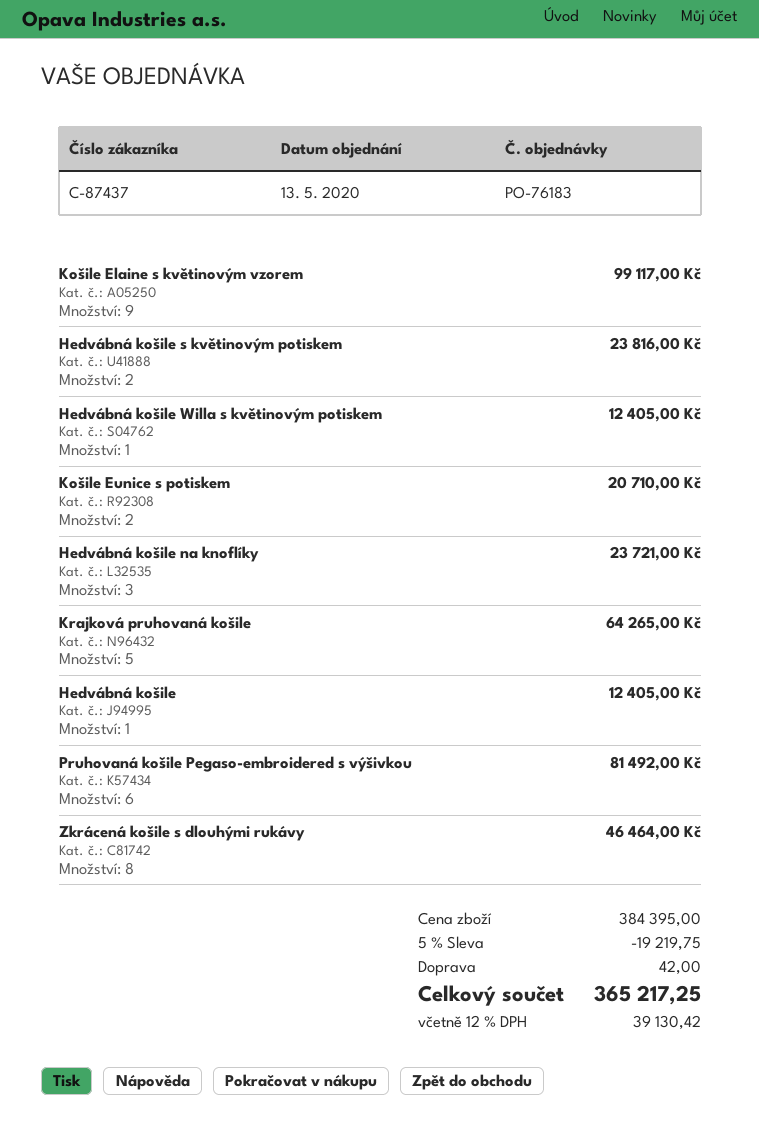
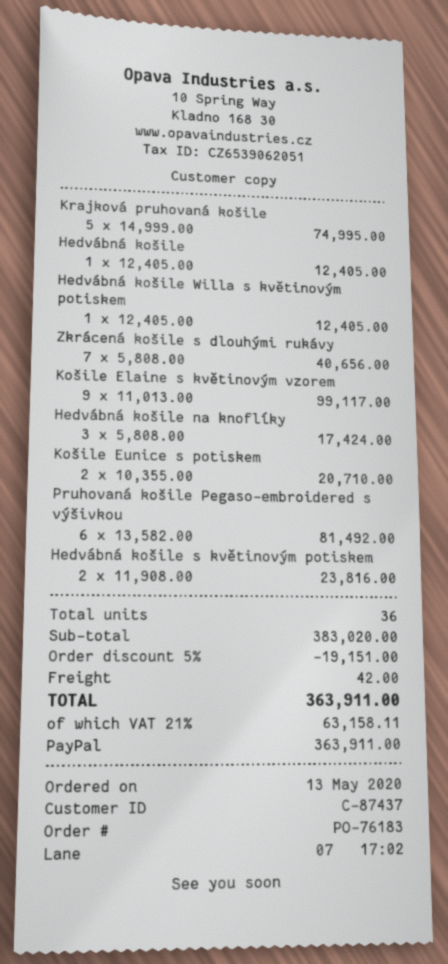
Hedvábná košile na knoflíky: 3 for 23721.00 -> 3 for 17424.00
Krajková pruhovaná košile: 5 for 64265.00 -> 5 for 74995.00
Zkrácená košile s dlouhými rukávy: 8 for 46464.00 -> 7 for 40656.00
subtotal: 384395.00 -> 383020.00
discount: 5% = 19219.75 -> 5% = 19151.00
tax: 12% = 39130.42 -> 21% = 63158.11
total: 365217.25 -> 363911.00

